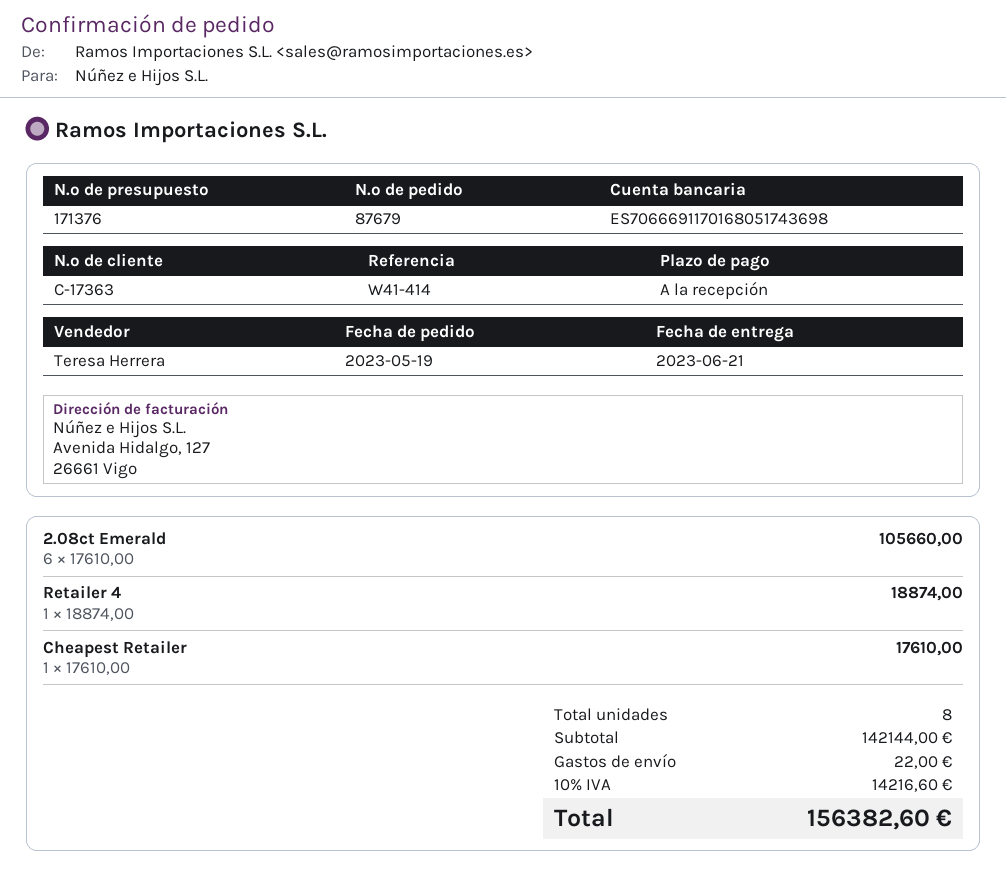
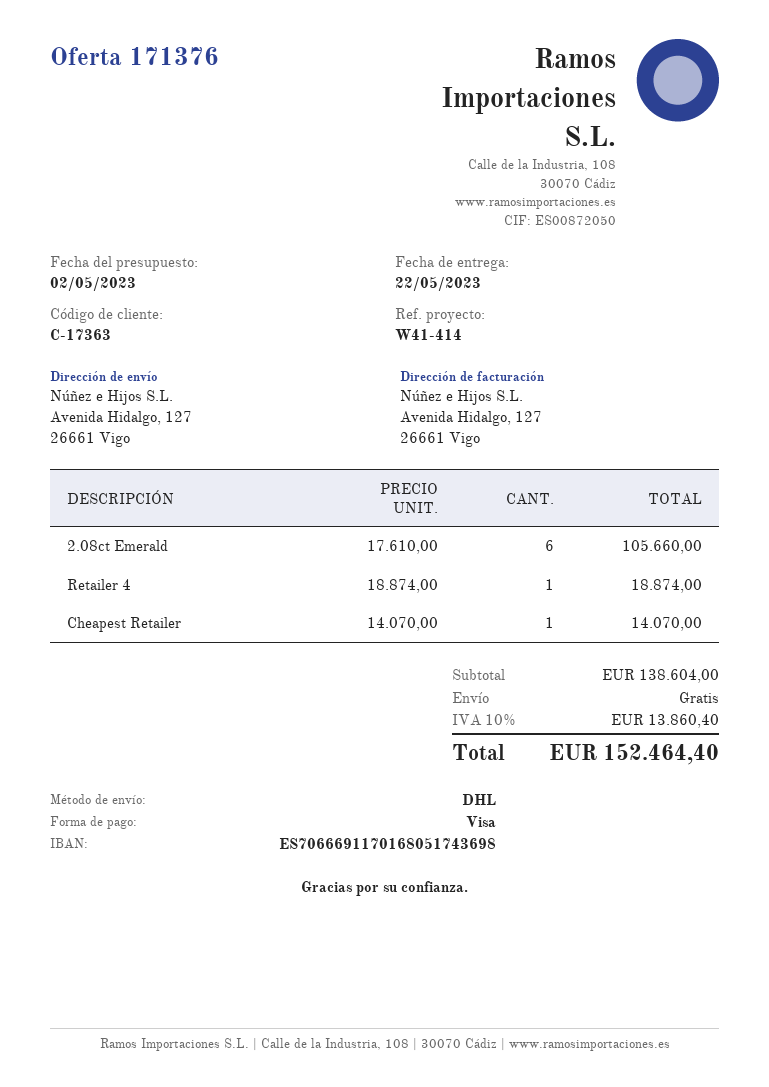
delivery date: 2023-06-21 -> 2023-05-22
Cheapest Retailer: 1 x 17610.00 = 17610.00 -> 1 x 14070.00 = 14070.00
subtotal: 142144.00 -> 138604.00
shipping: 22.00 -> 0.00
tax: 10% = 14216.60 -> 10% = 13860.40
total: 156382.60 -> 152464.40

